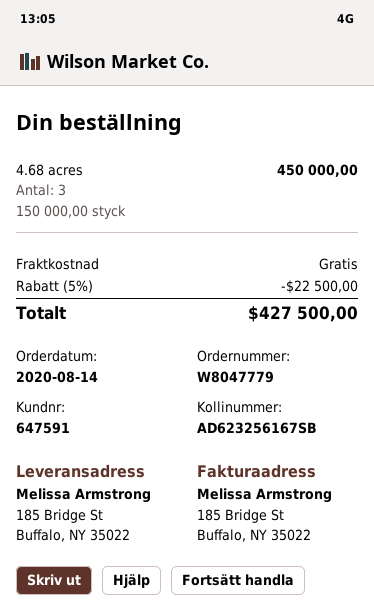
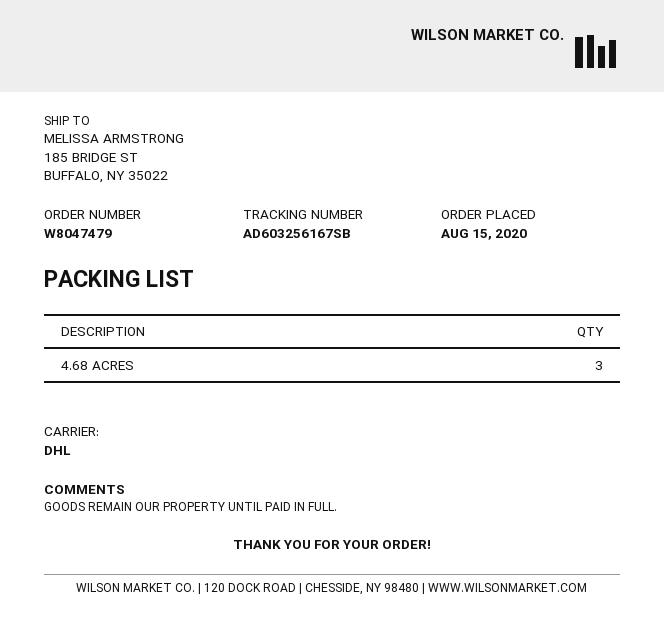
order number: W8047779 -> W8047479
order date: 2020-08-14 -> 2020-08-15
tracking number: AD623256167SB -> AD603256167SB

